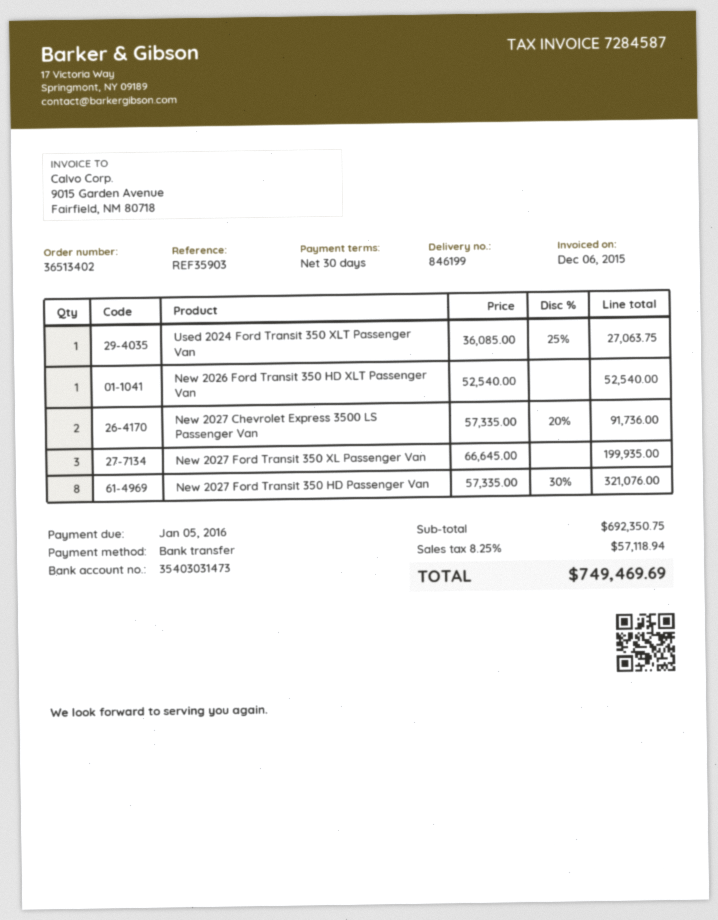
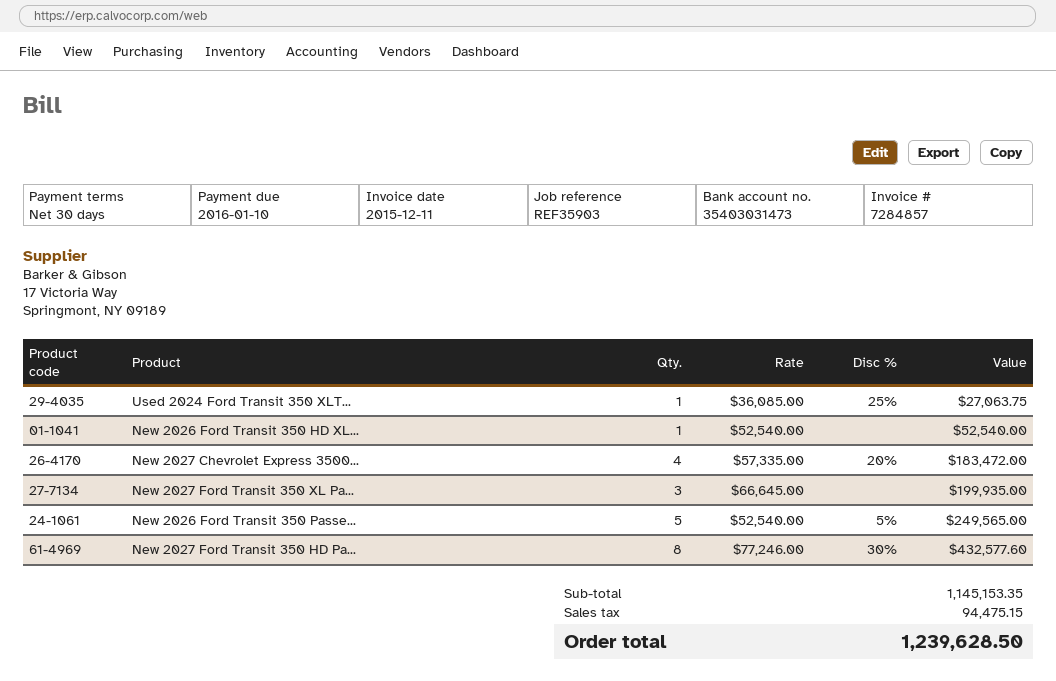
invoice number: 7284587 -> 7284857
invoice date: 2015-12-06 -> 2015-12-11
due date: 2016-01-05 -> 2016-01-10
New 2027 Chevrolet Express 3500 LS Passenger Van: 2 x 57335.00 - 20% = 91736.00 -> 4 x 57335.00 - 20% = 183472.00
New 2027 Ford Transit 350 HD Passenger Van: 8 x 57335.00 - 30% = 321076.00 -> 8 x 77246.00 - 30% = 432577.60
New 2026 Ford Transit 350 Passe...: none -> 5 x 52540.00 - 5% = 249565.00
subtotal: 692350.75 -> 1145153.35
tax: 57118.94 -> 94475.15
total: 749469.69 -> 1239628.50

